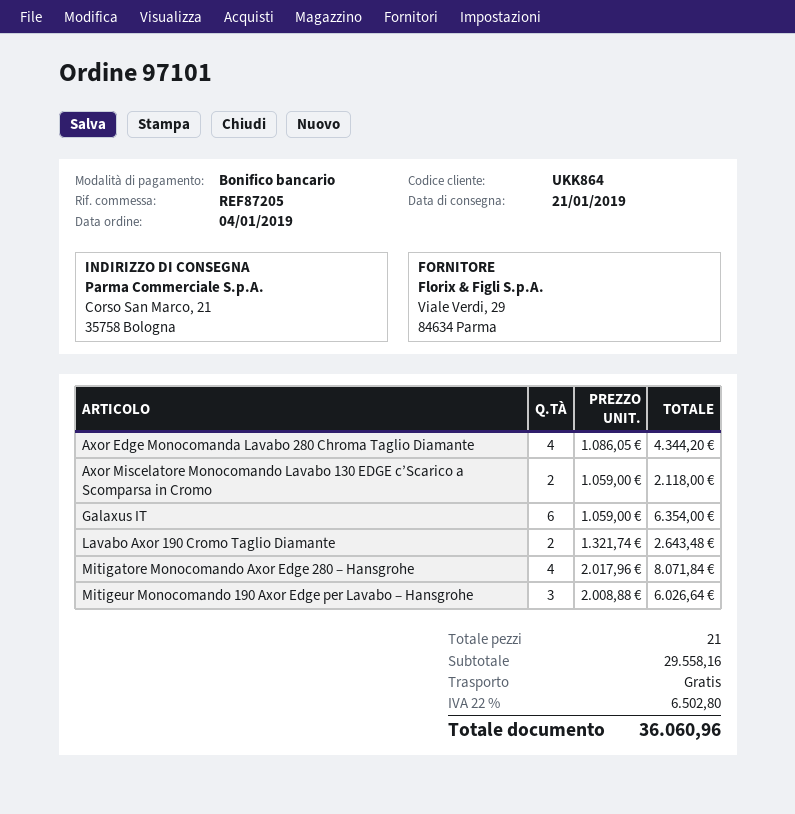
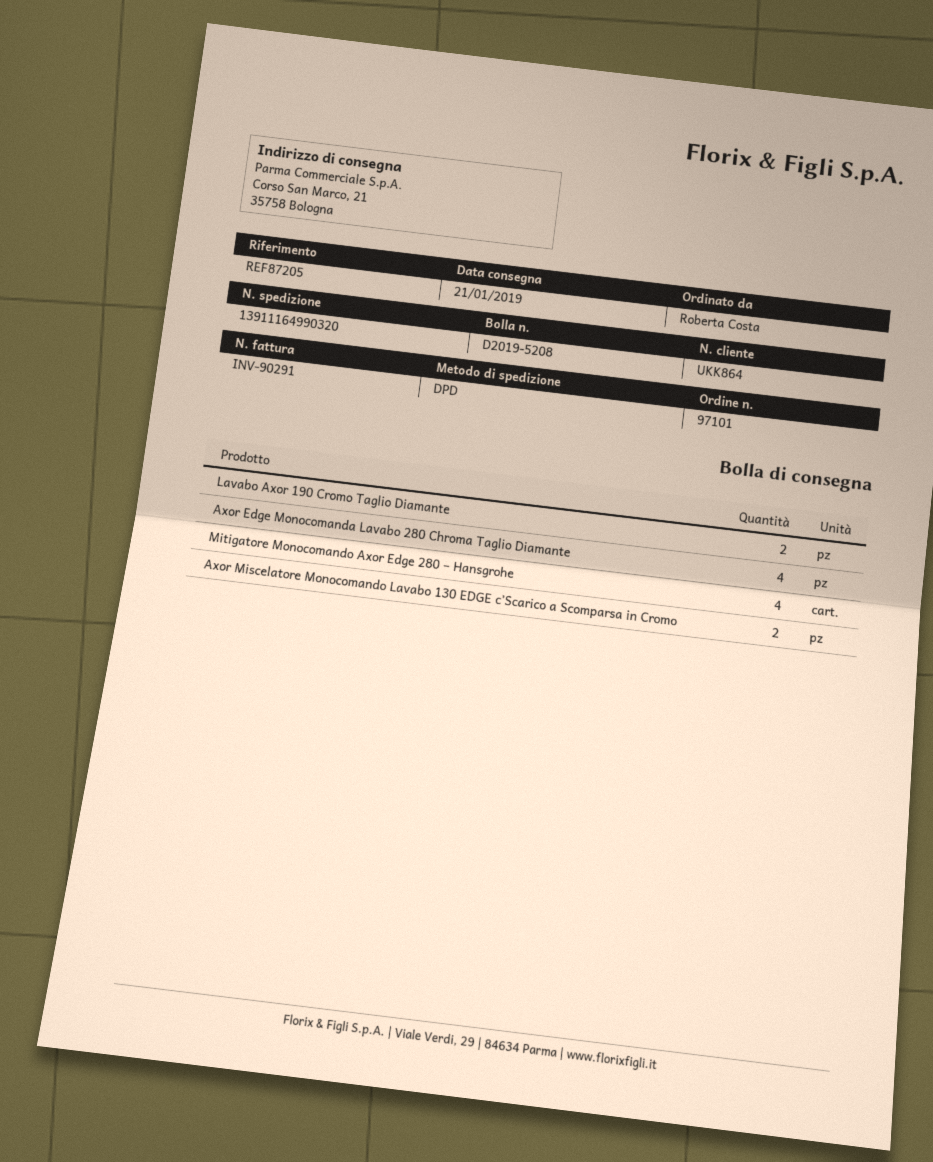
Galaxus IT: 6 -> none
Mitigeur Monocomando 190 Axor Edge per Lavabo – Hansgrohe: 3 -> none

